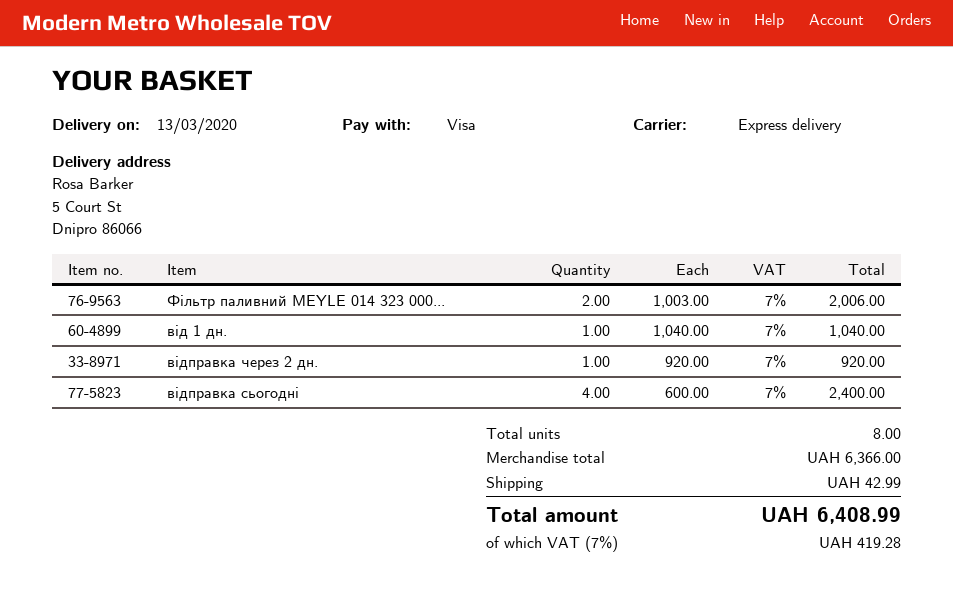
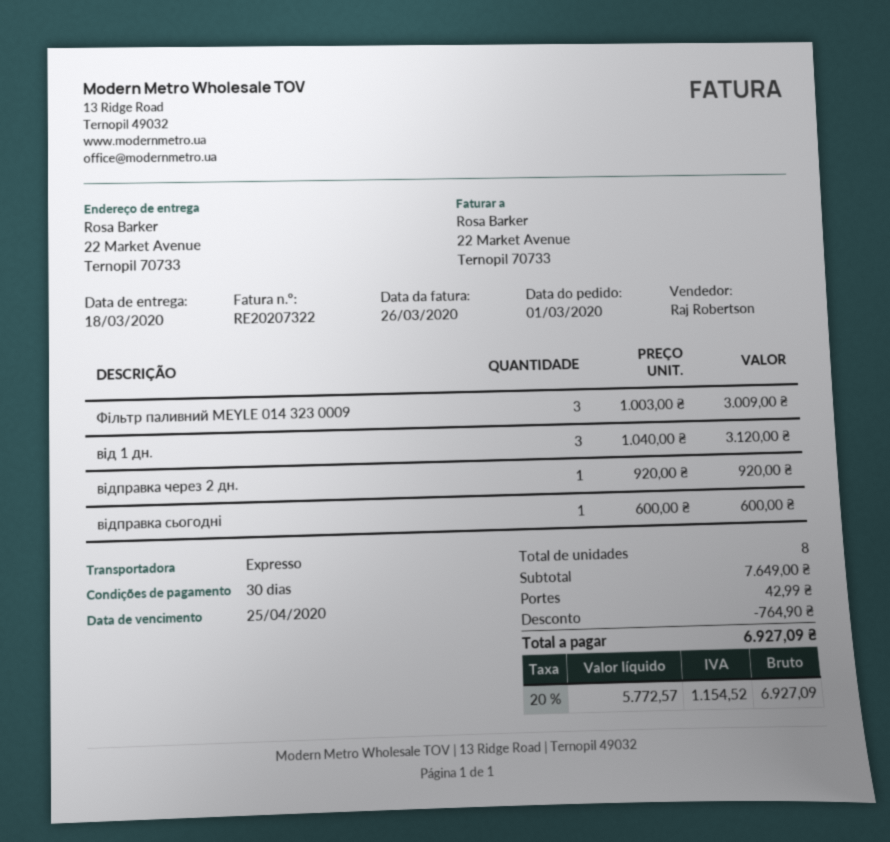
delivery date: 2020-03-13 -> 2020-03-18
ship to: 5 Court St, Dnipro 86066 -> 22 Market Avenue, Ternopil 70733
Фільтр паливний MEYLE 014 323 000...: 2 x 1003.00 = 2006.00 -> 3 x 1003.00 = 3009.00
від 1 дн.: 1 x 1040.00 = 1040.00 -> 3 x 1040.00 = 3120.00
відправка сьогодні: 4 x 600.00 = 2400.00 -> 1 x 600.00 = 600.00
subtotal: 6366.00 -> 7649.00
discount: none -> 764.90
tax: 7% = 419.28 -> 20% = 1154.52
total: 6408.99 -> 6927.09

